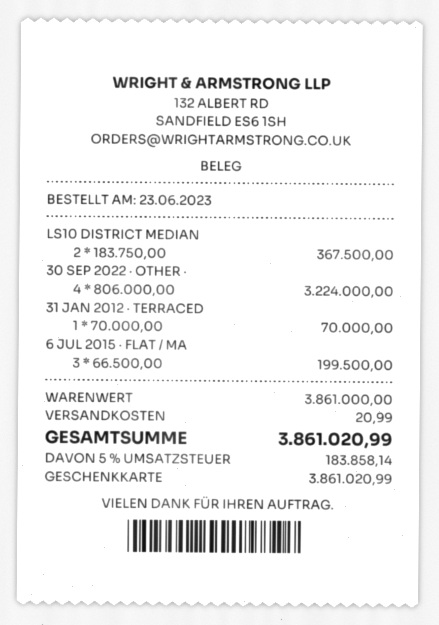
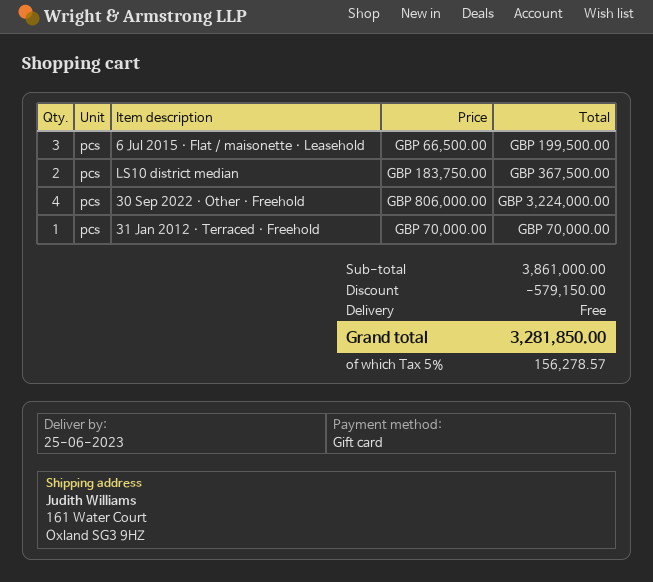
discount: none -> 579150.00
shipping: 20.99 -> 0.00
tax: 5% = 183858.14 -> 5% = 156278.57
total: 3861020.99 -> 3281850.00

